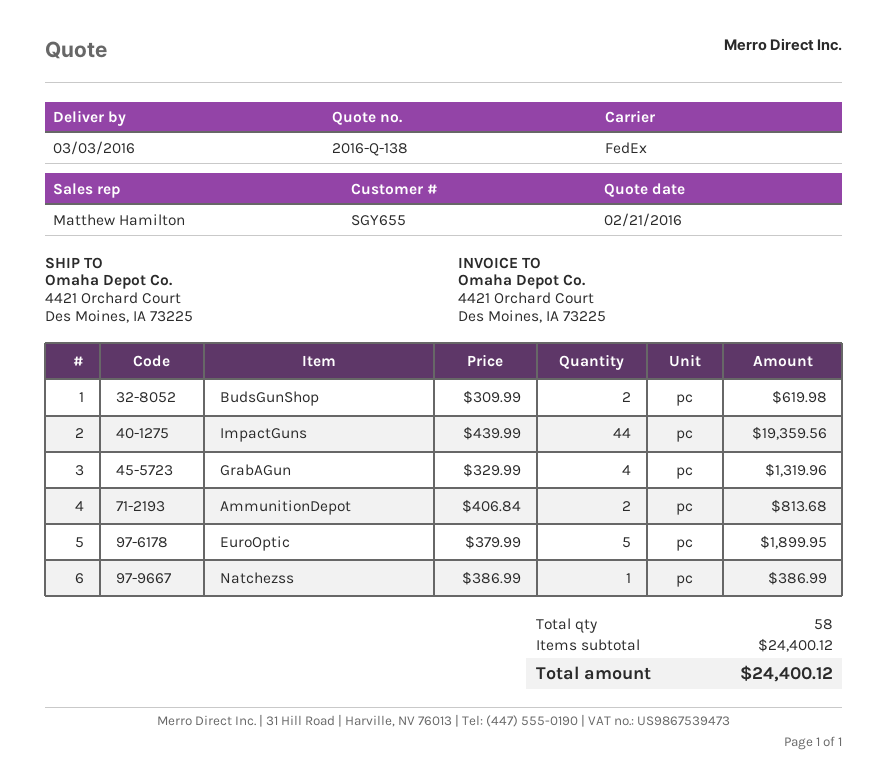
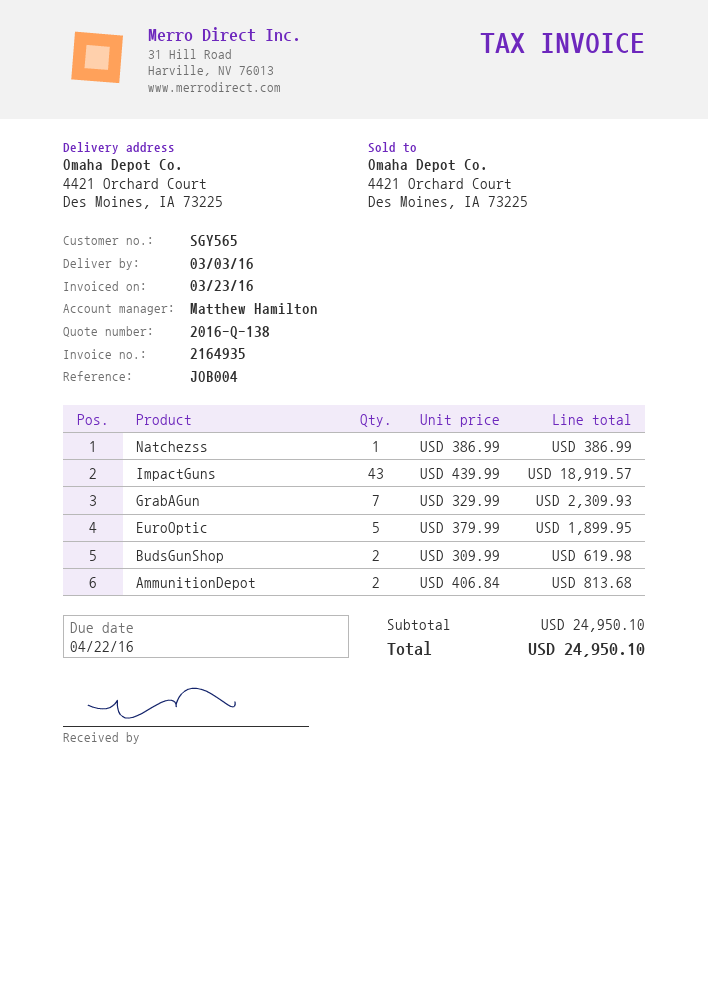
customer number: SGY655 -> SGY565
ImpactGuns: 44 x 439.99 = 19359.56 -> 43 x 439.99 = 18919.57
GrabAGun: 4 x 329.99 = 1319.96 -> 7 x 329.99 = 2309.93
subtotal: 24400.12 -> 24950.10
total: 24400.12 -> 24950.10

